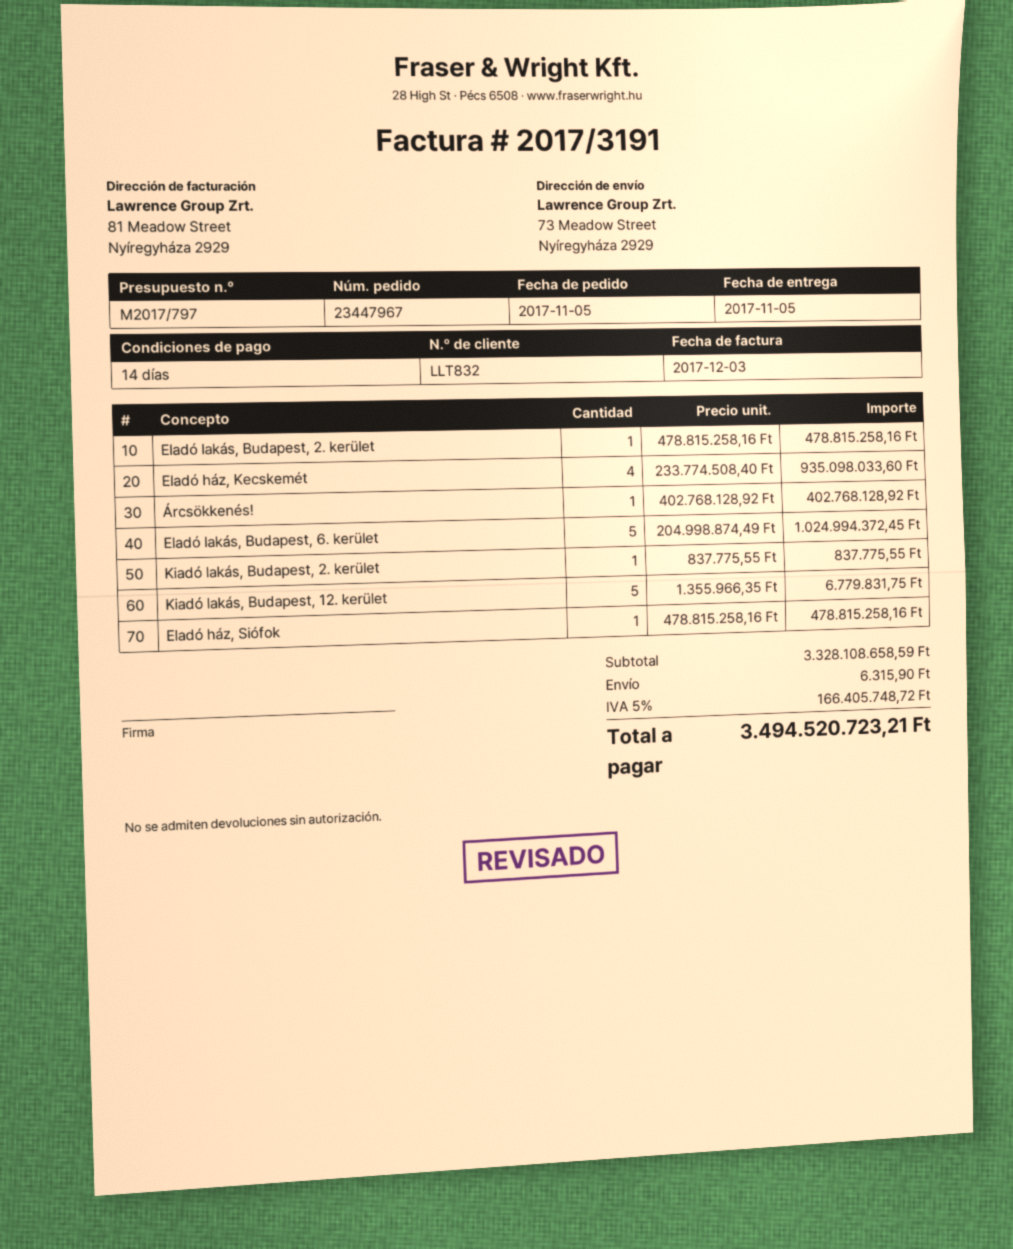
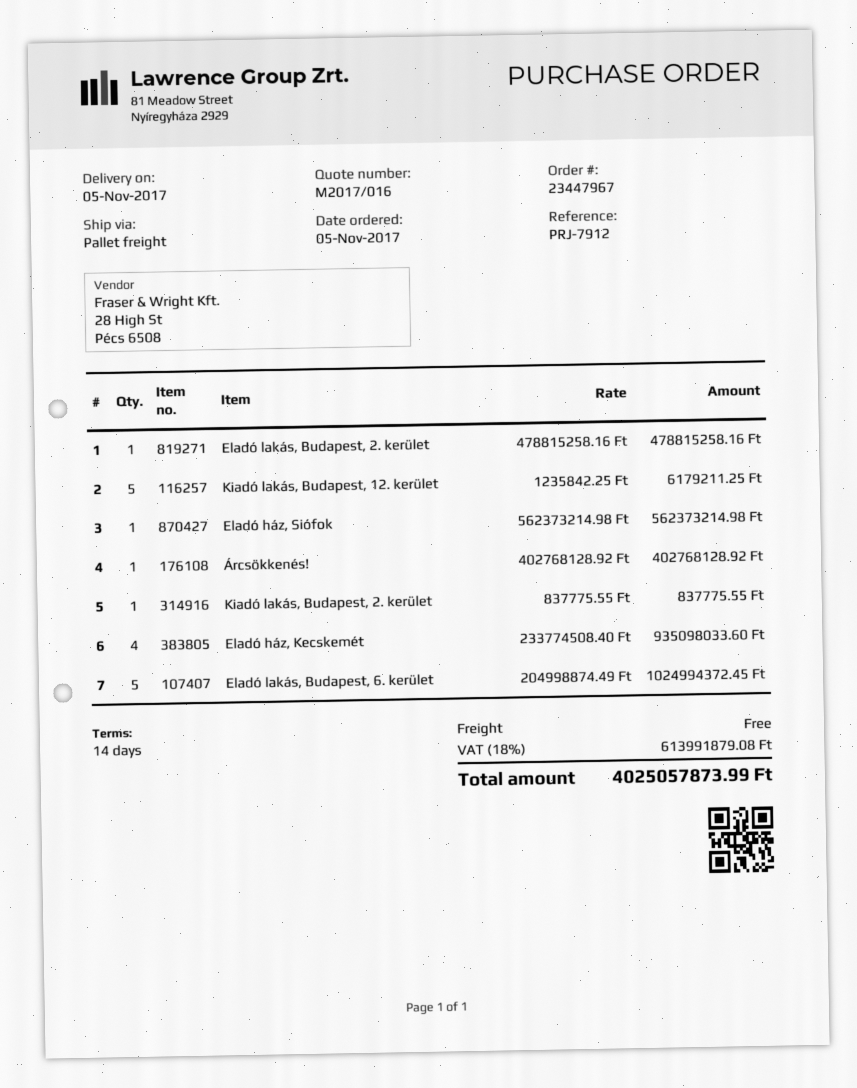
quote number: M2017/797 -> M2017/016
Kiadó lakás, Budapest, 12. kerület: 5 x 1355966.35 = 6779831.75 -> 5 x 1235842.25 = 6179211.25
Eladó ház, Siófok: 1 x 478815258.16 = 478815258.16 -> 1 x 562373214.98 = 562373214.98
shipping: 6315.90 -> 0.00
tax: 5% = 166405748.72 -> 18% = 613991879.08
total: 3494520723.21 -> 4025057873.99

